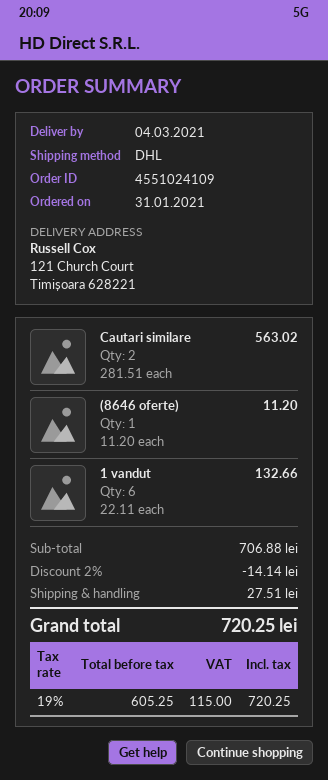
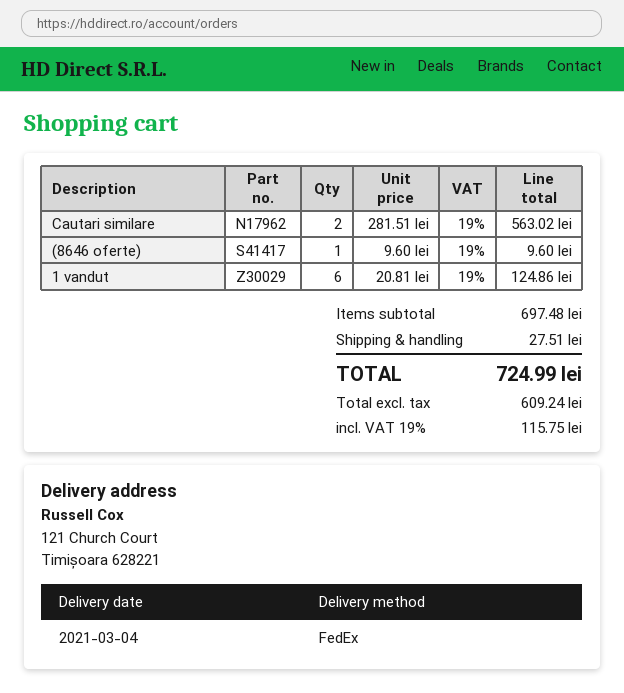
shipping method: DHL -> FedEx
(8646 oferte): 1 x 11.20 = 11.20 -> 1 x 9.60 = 9.60
1 vandut: 6 x 22.11 = 132.66 -> 6 x 20.81 = 124.86
subtotal: 706.88 -> 697.48
discount: 2% = 14.14 -> none
net: 605.25 -> 609.24
tax: 19% = 115.00 -> 19% = 115.75
total: 720.25 -> 724.99

